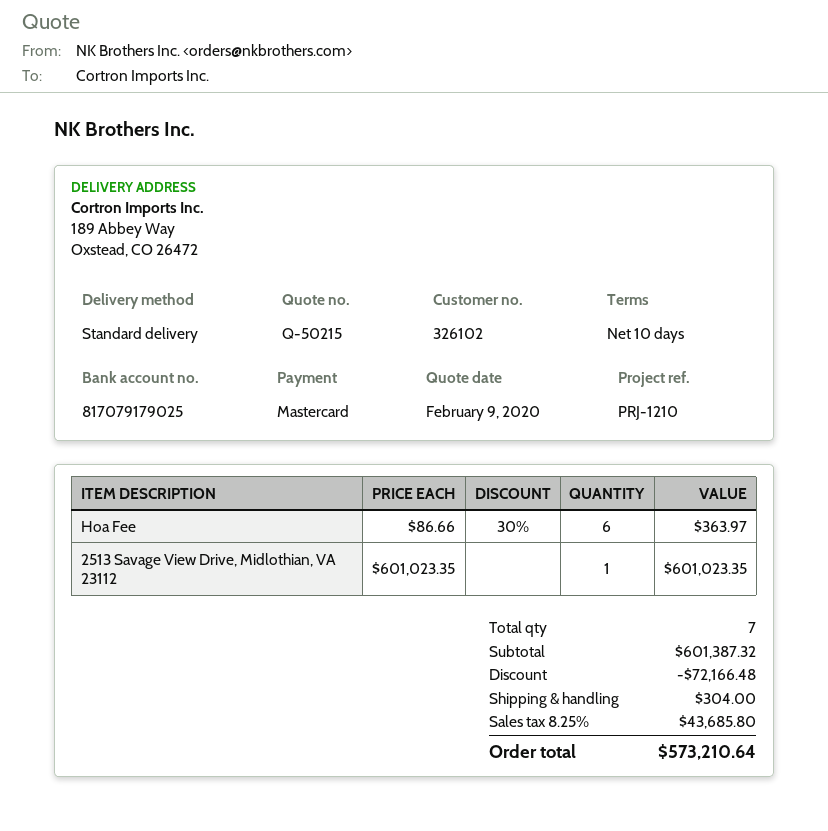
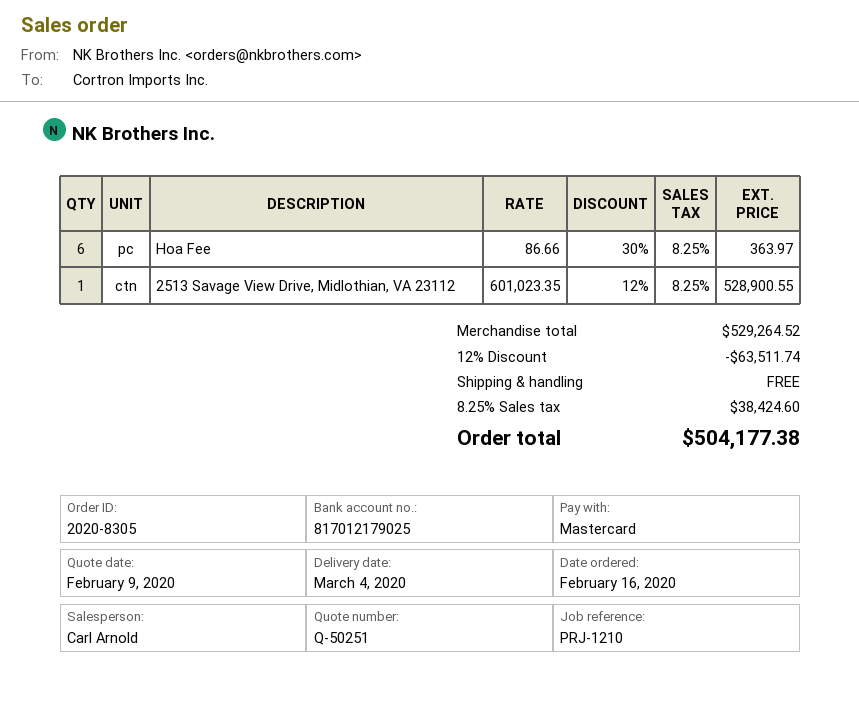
quote number: Q-50215 -> Q-50251
bank account: 817079179025 -> 817012179025
2513 Savage View Drive, Midlothian, VA 23112: 1 x 601023.35 = 601023.35 -> 1 x 601023.35 - 12% = 528900.55
subtotal: 601387.32 -> 529264.52
discount: 72166.48 -> 63511.74
shipping: 304.00 -> 0.00
tax: 8.25% = 43685.80 -> 8.25% = 38424.60
total: 573210.64 -> 504177.38

